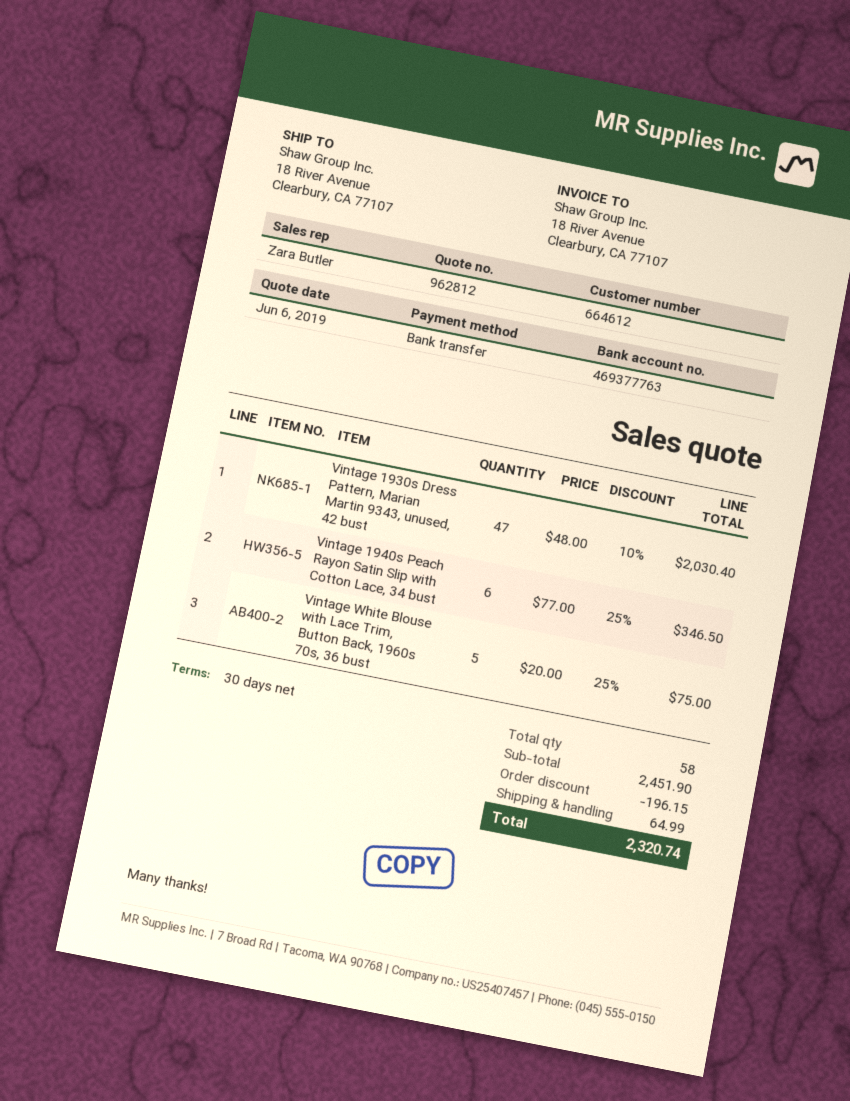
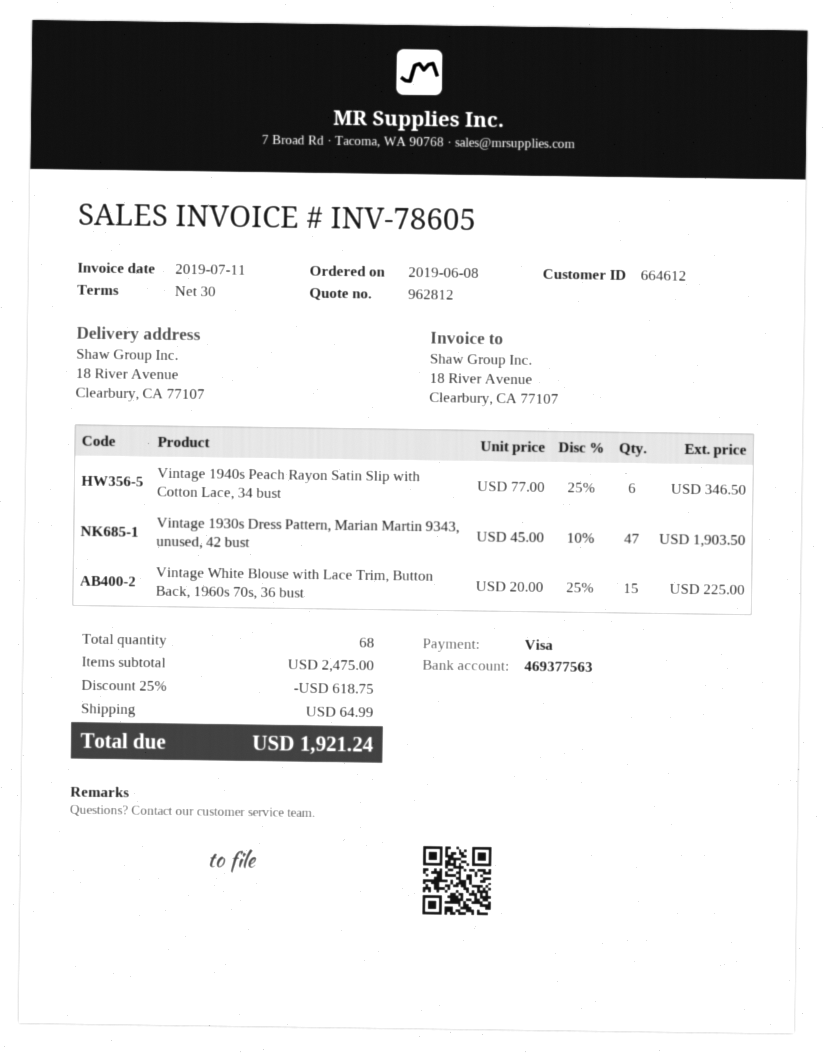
payment method: bank transfer -> Visa
bank account: 469377763 -> 469377563
Vintage 1930s Dress Pattern, Marian Martin 9343, unused, 42 bust: 47 x 48.00 - 10% = 2030.40 -> 47 x 45.00 - 10% = 1903.50
Vintage White Blouse with Lace Trim, Button Back, 1960s 70s, 36 bust: 5 x 20.00 - 25% = 75.00 -> 15 x 20.00 - 25% = 225.00
total quantity: 58 -> 68
subtotal: 2451.90 -> 2475.00
discount: 196.15 -> 618.75
total: 2320.74 -> 1921.24

